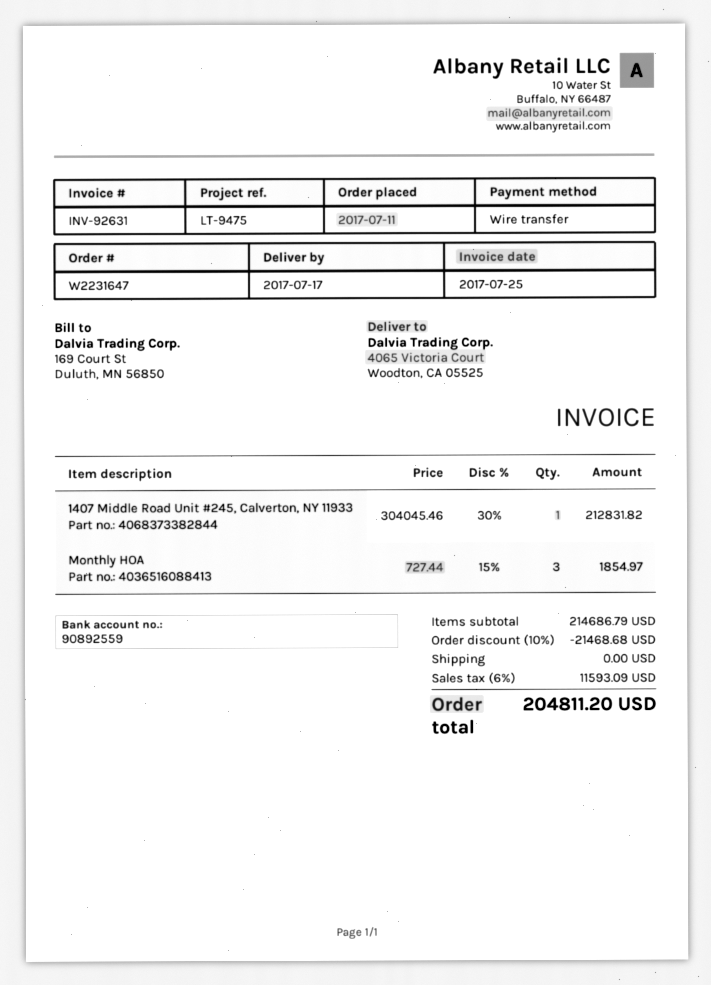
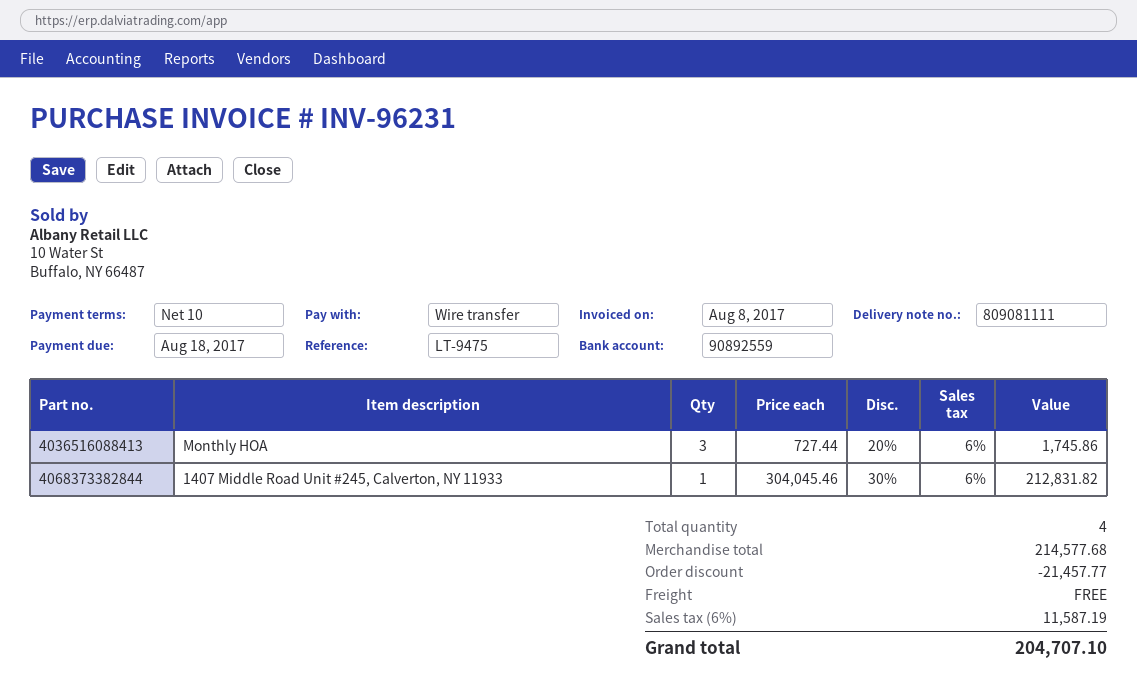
invoice number: INV-92631 -> INV-96231
invoice date: 2017-07-25 -> 2017-08-08
Monthly HOA: 3 x 727.44 - 15% = 1854.97 -> 3 x 727.44 - 20% = 1745.86
subtotal: 214686.79 -> 214577.68
discount: 21468.68 -> 21457.77
tax: 6% = 11593.09 -> 6% = 11587.19
total: 204811.20 -> 204707.10

